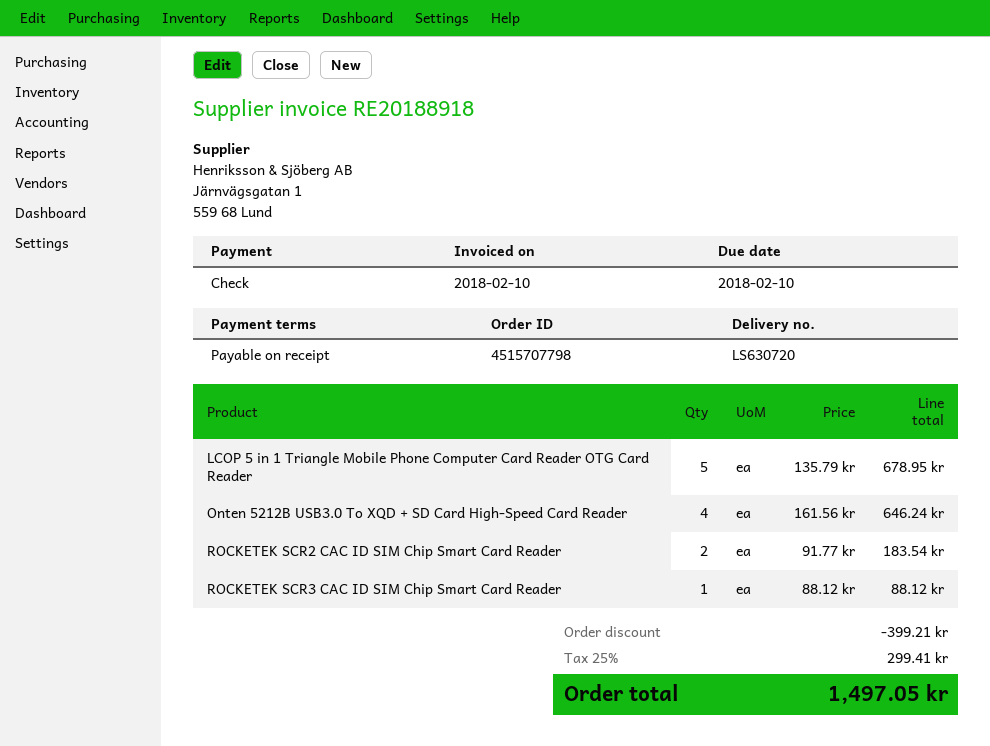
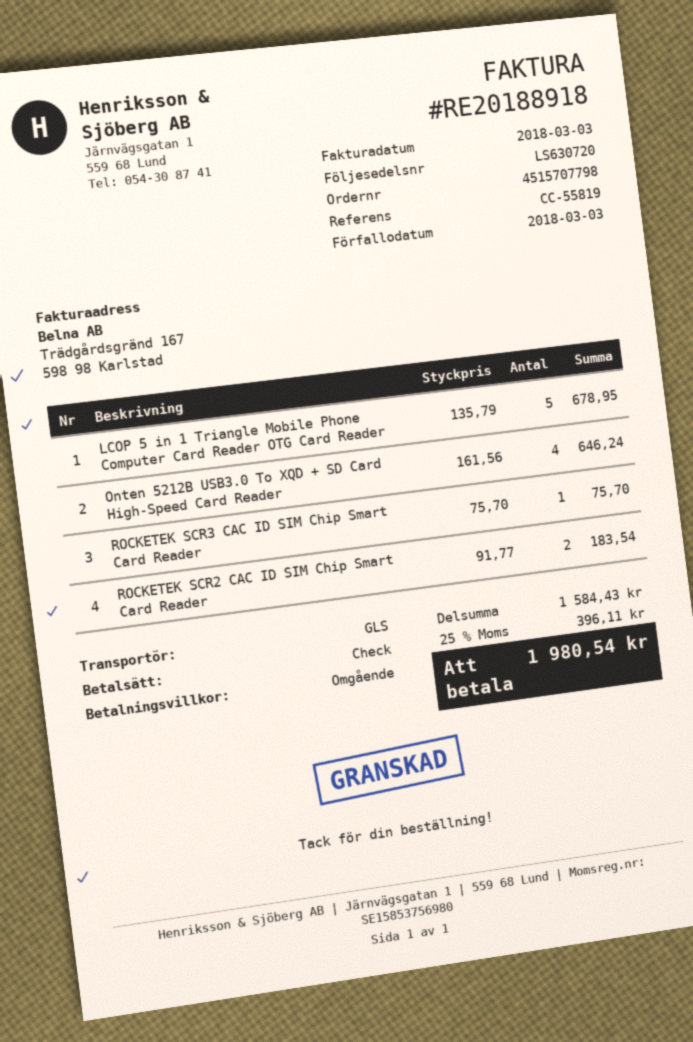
invoice date: 2018-02-10 -> 2018-03-03
due date: 2018-02-10 -> 2018-03-03
ROCKETEK SCR3 CAC ID SIM Chip Smart Card Reader: 1 x 88.12 = 88.12 -> 1 x 75.70 = 75.70
discount: 399.21 -> none
tax: 25% = 299.41 -> 25% = 396.11
total: 1497.05 -> 1980.54

